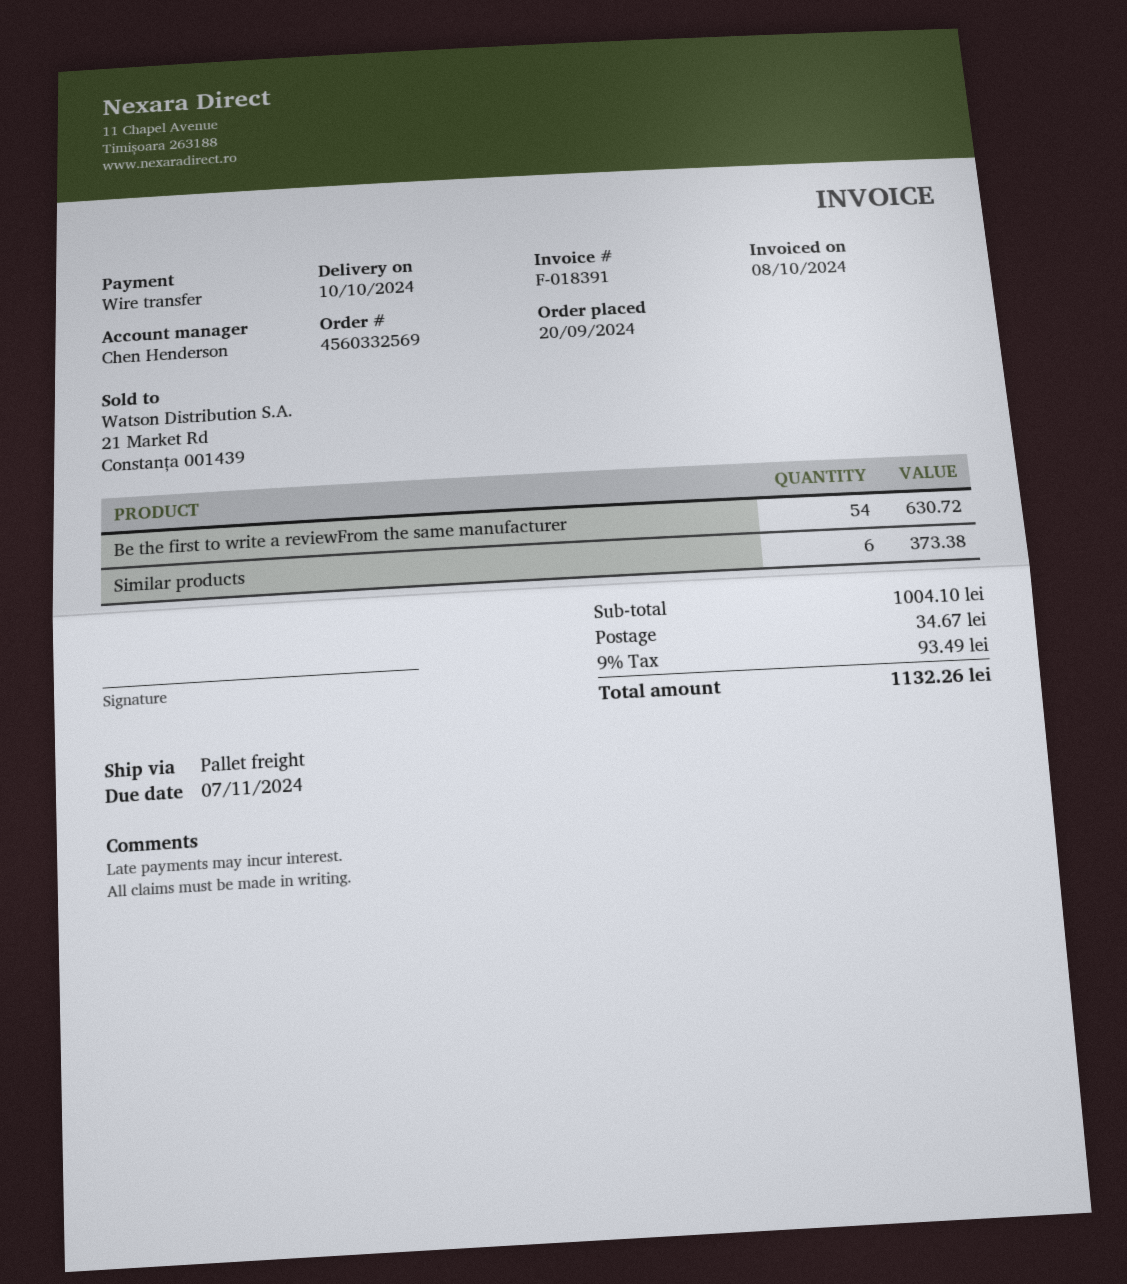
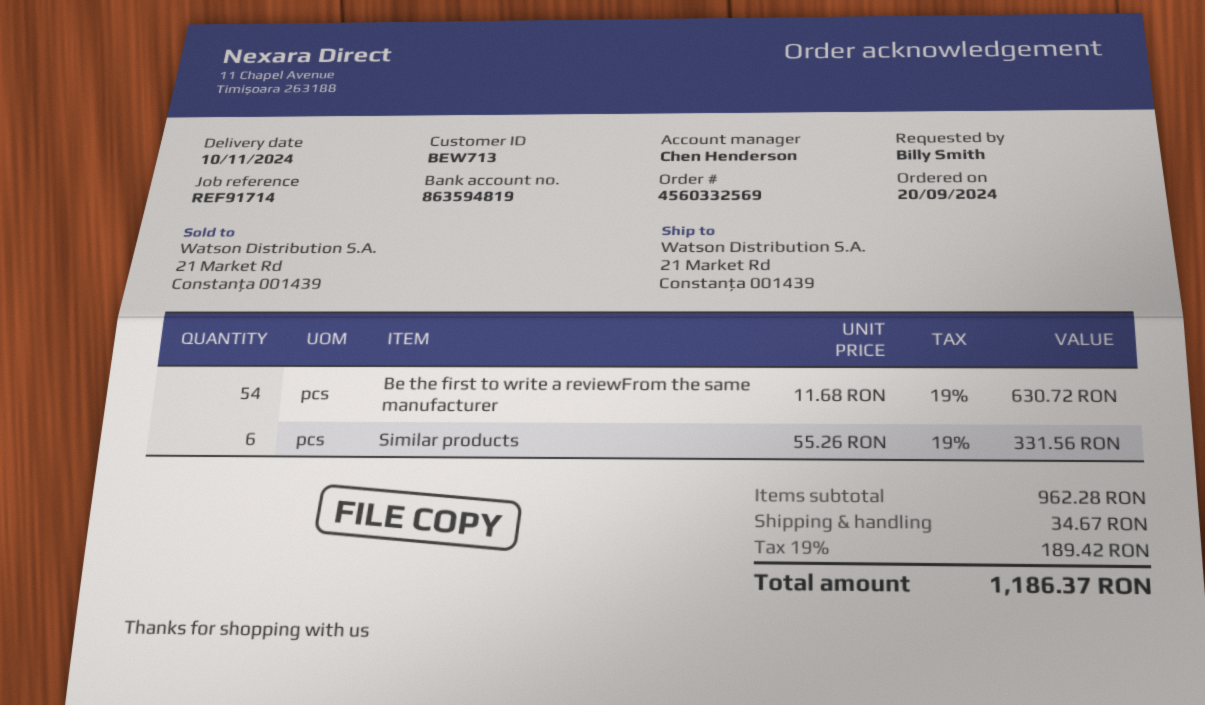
delivery date: 2024-10-10 -> 2024-11-10
Similar products: 6 for 373.38 -> 6 for 331.56
subtotal: 1004.10 -> 962.28
tax: 9% = 93.49 -> 19% = 189.42
total: 1132.26 -> 1186.37

